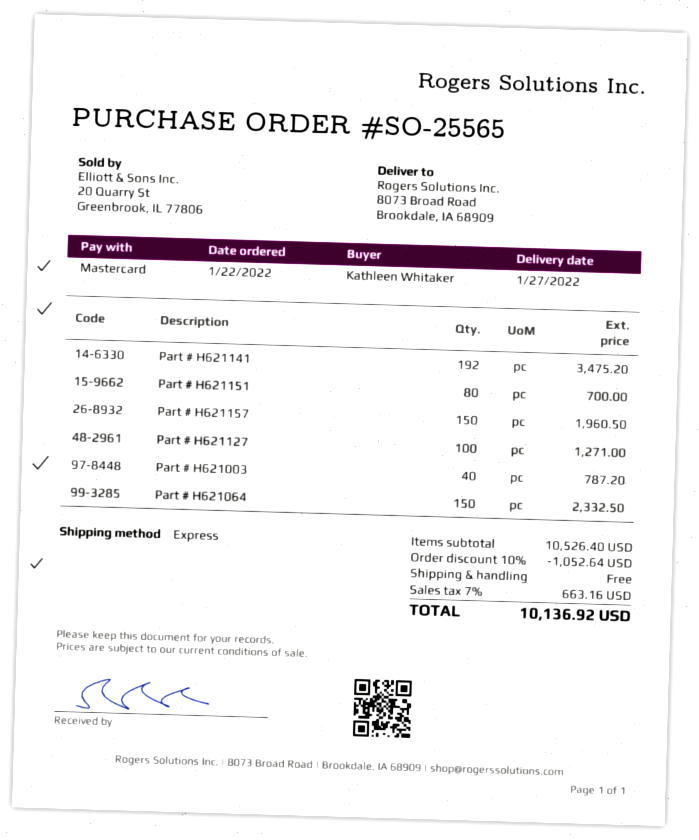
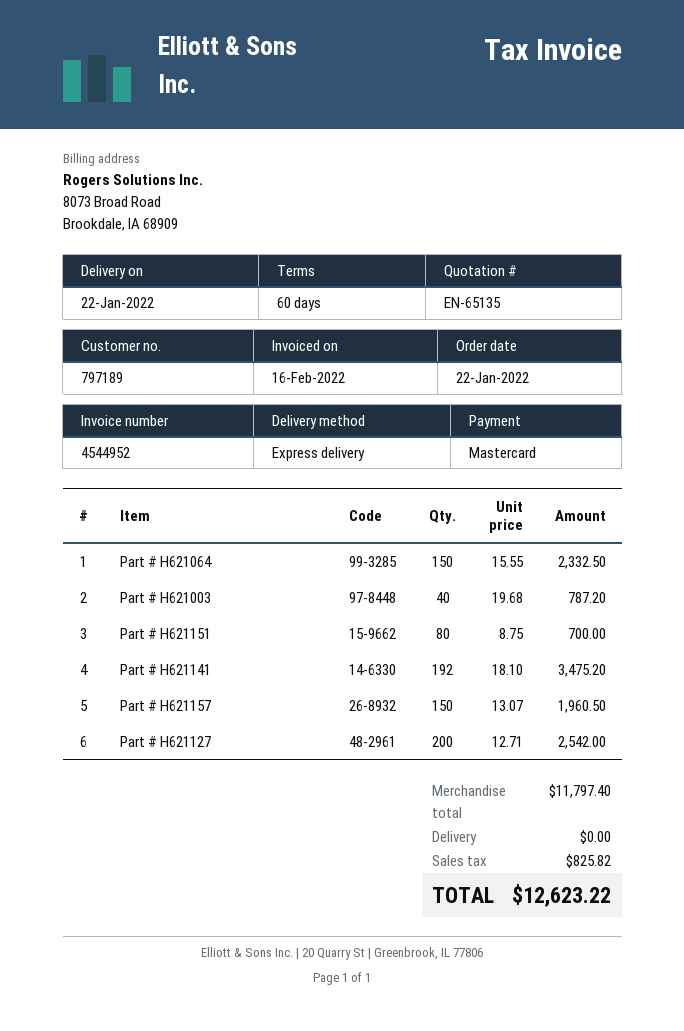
delivery date: 2022-01-27 -> 2022-01-22
Part # H621127: 100 for 1271.00 -> 200 for 2542.00
subtotal: 10526.40 -> 11797.40
discount: 10% = 1052.64 -> none
tax: 663.16 -> 825.82
total: 10136.92 -> 12623.22

